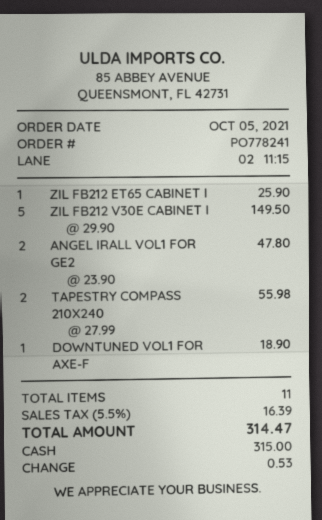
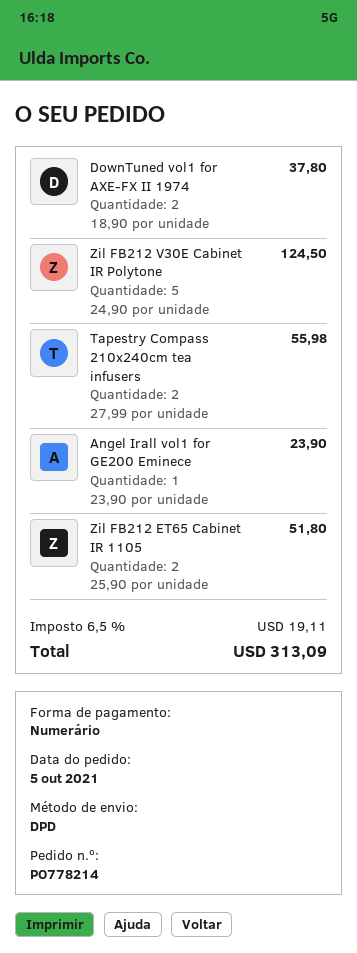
order number: PO778241 -> PO778214
ZIL FB212 ET65 CABINET I: 1 x 25.90 = 25.90 -> 2 x 25.90 = 51.80
ZIL FB212 V30E CABINET I: 5 x 29.90 = 149.50 -> 5 x 24.90 = 124.50
ANGEL IRALL VOL1 FOR GE2: 2 x 23.90 = 47.80 -> 1 x 23.90 = 23.90
DOWNTUNED VOL1 FOR AXE-F: 1 x 18.90 = 18.90 -> 2 x 18.90 = 37.80
tax: 5.5% = 16.39 -> 6.5% = 19.11
total: 314.47 -> 313.09

